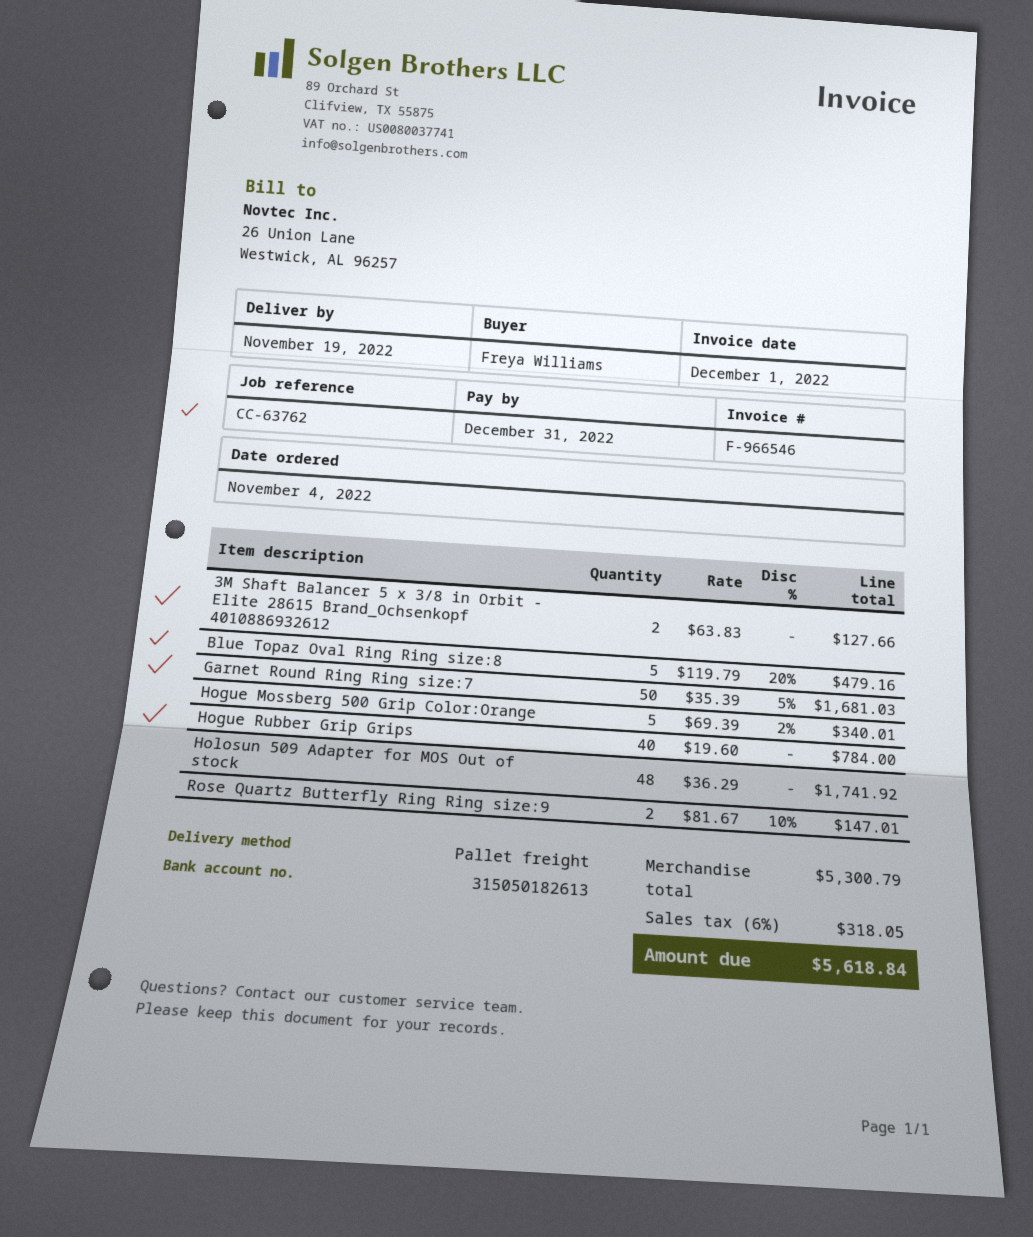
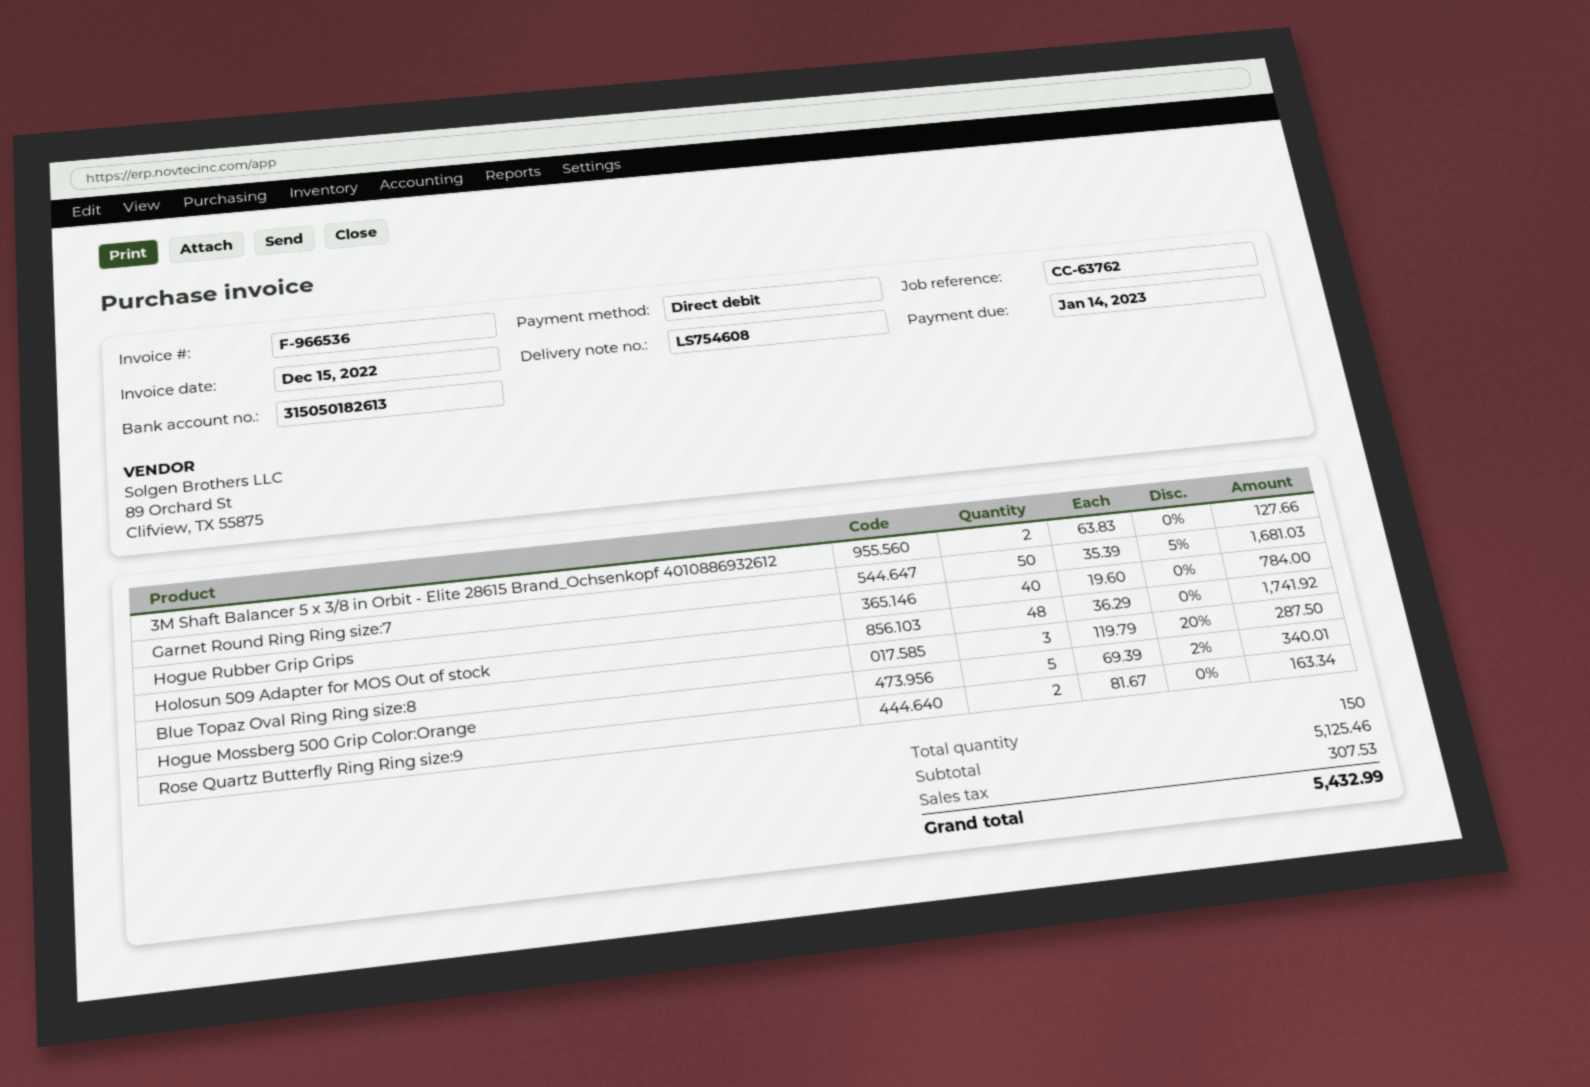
invoice number: F-966546 -> F-966536
invoice date: 2022-12-01 -> 2022-12-15
due date: 2022-12-31 -> 2023-01-14
Blue Topaz Oval Ring Ring size:8: 5 x 119.79 - 20% = 479.16 -> 3 x 119.79 - 20% = 287.50
Rose Quartz Butterfly Ring Ring size:9: 2 x 81.67 - 10% = 147.01 -> 2 x 81.67 = 163.34
subtotal: 5300.79 -> 5125.46
tax: 318.05 -> 307.53
total: 5618.84 -> 5432.99

